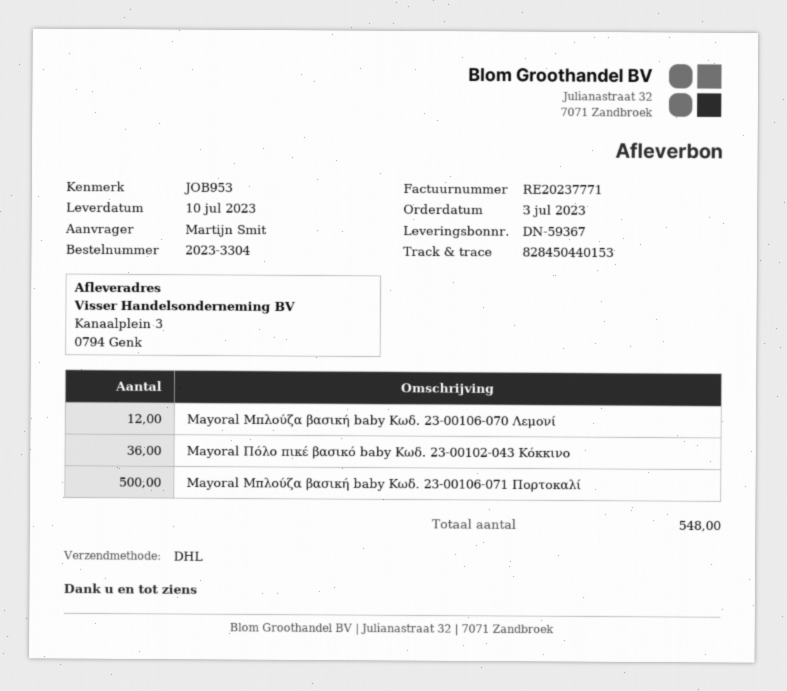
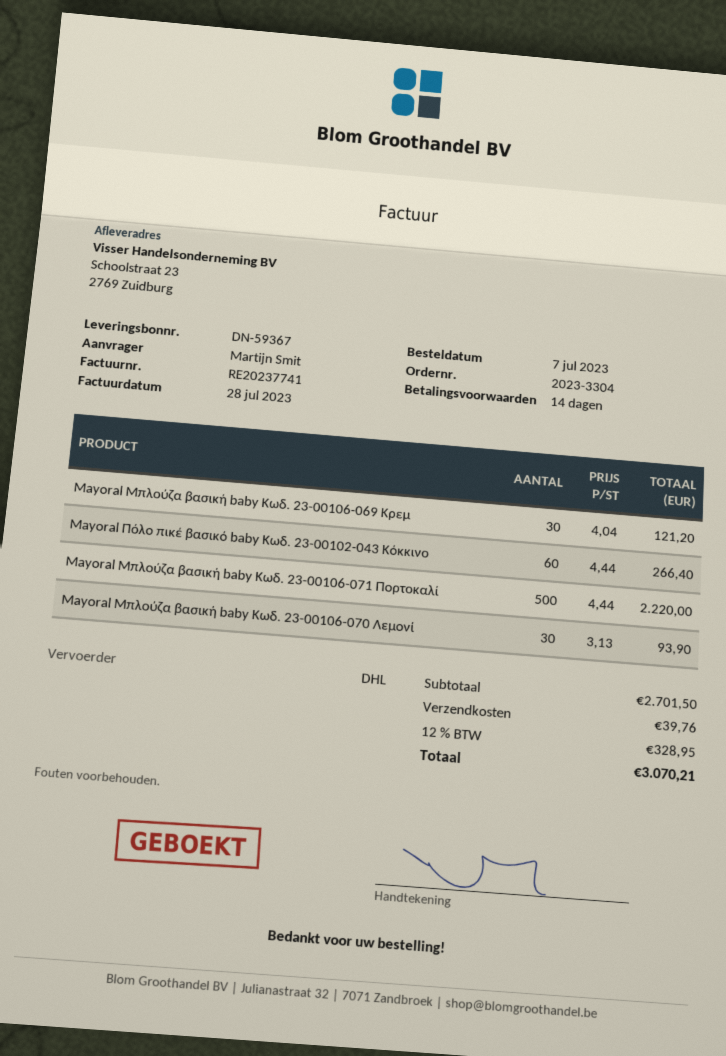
order date: 2023-07-03 -> 2023-07-07
invoice number: RE20237771 -> RE20237741
ship to: Kanaalplein 3, 0794 Genk -> Schoolstraat 23, 2769 Zuidburg
Mayoral Μπλούζα βασική baby Κωδ. 23-00106-070 Λεμονί: 12 -> 30
Mayoral Πόλο πικέ βασικό baby Κωδ. 23-00102-043 Κόκκινο: 36 -> 60
Mayoral Μπλούζα βασική baby Κωδ. 23-00106-069 Κρεμ: none -> 30

